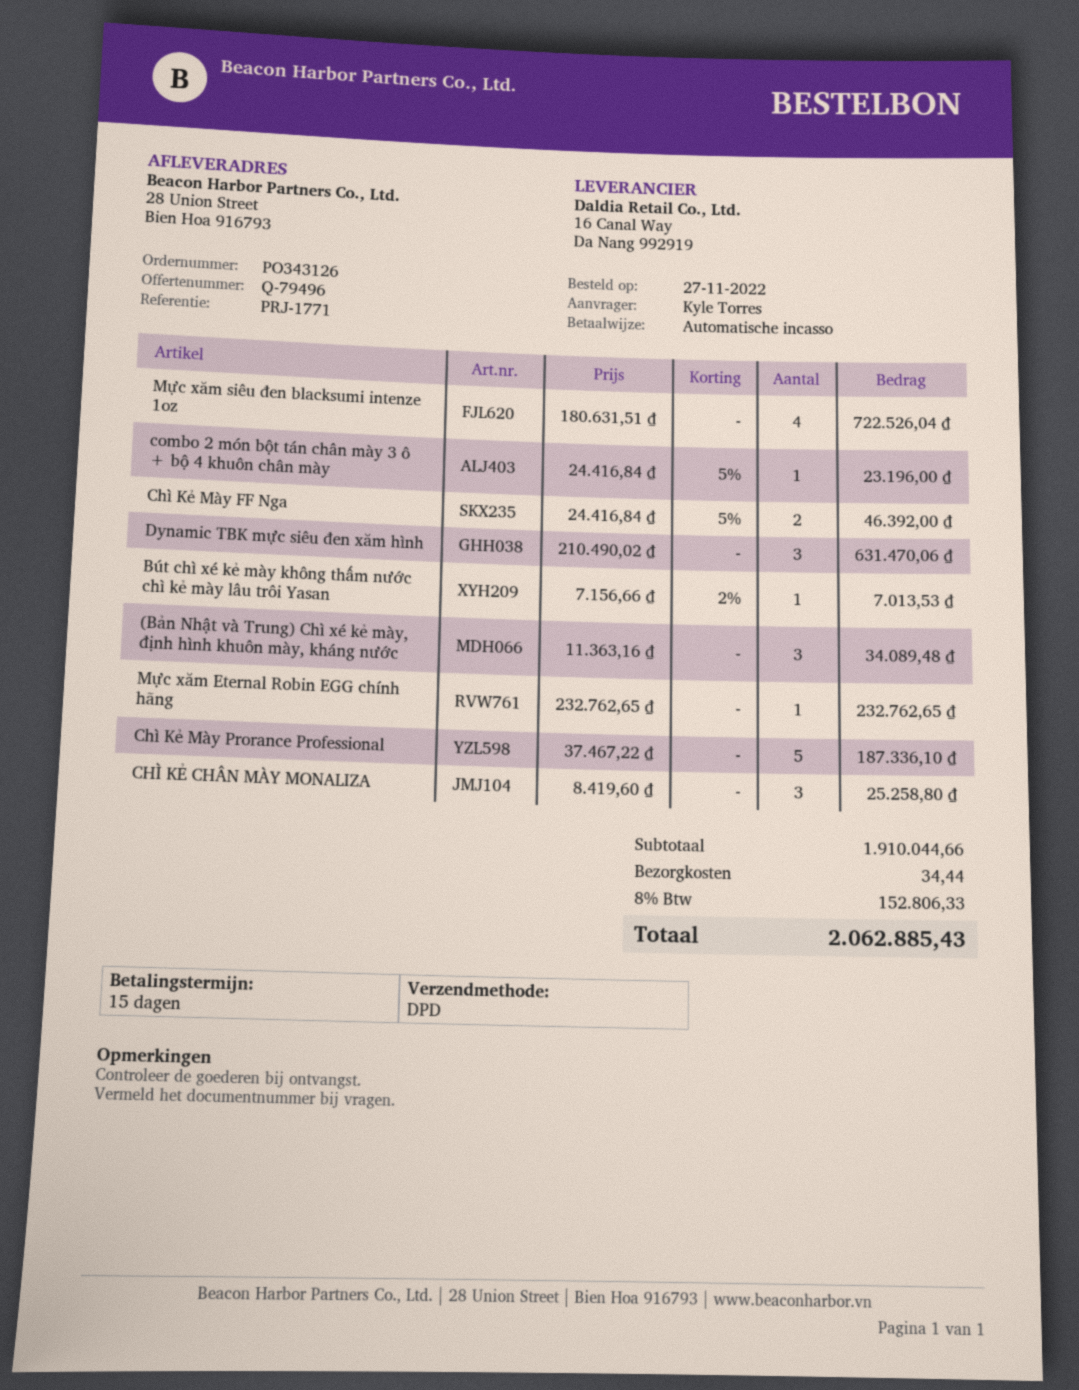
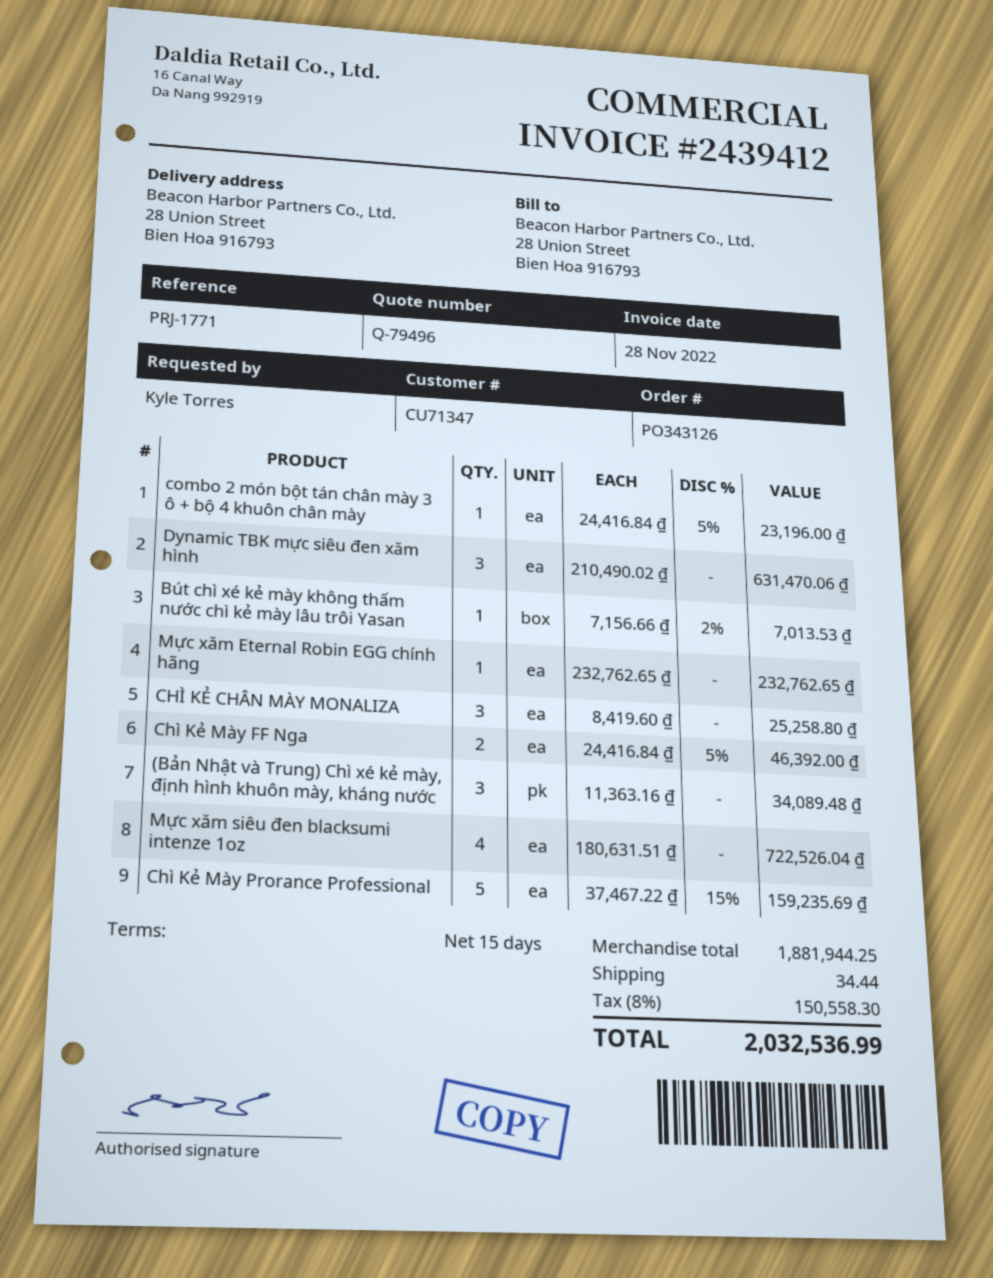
Chì Kẻ Mày Prorance Professional: 5 x 37467.22 = 187336.10 -> 5 x 37467.22 - 15% = 159235.69
subtotal: 1910044.66 -> 1881944.25
tax: 8% = 152806.33 -> 8% = 150558.30
total: 2062885.43 -> 2032536.99

